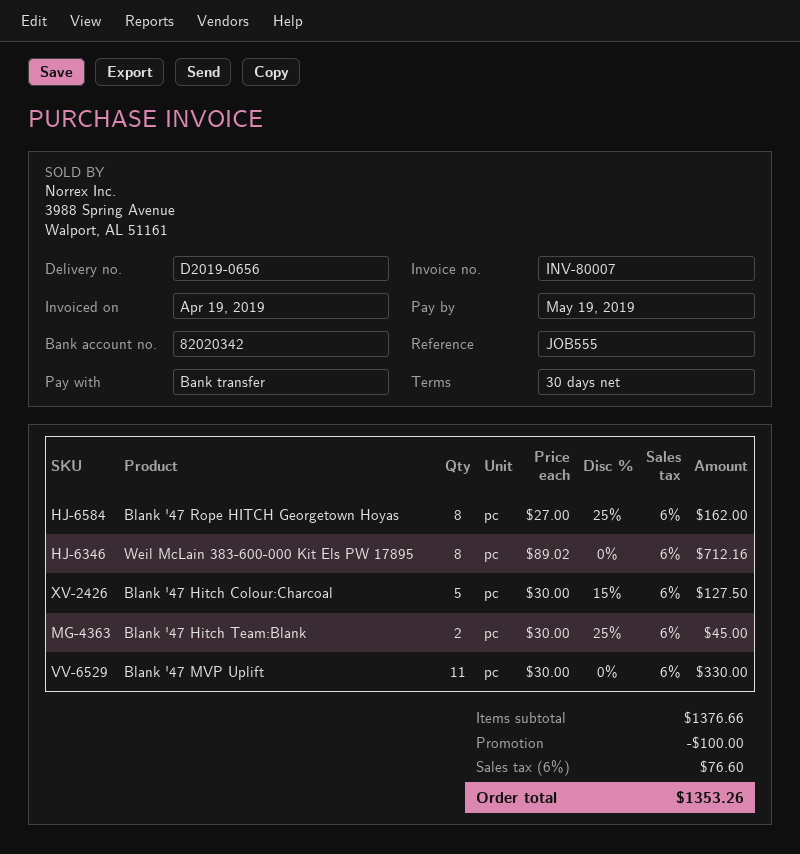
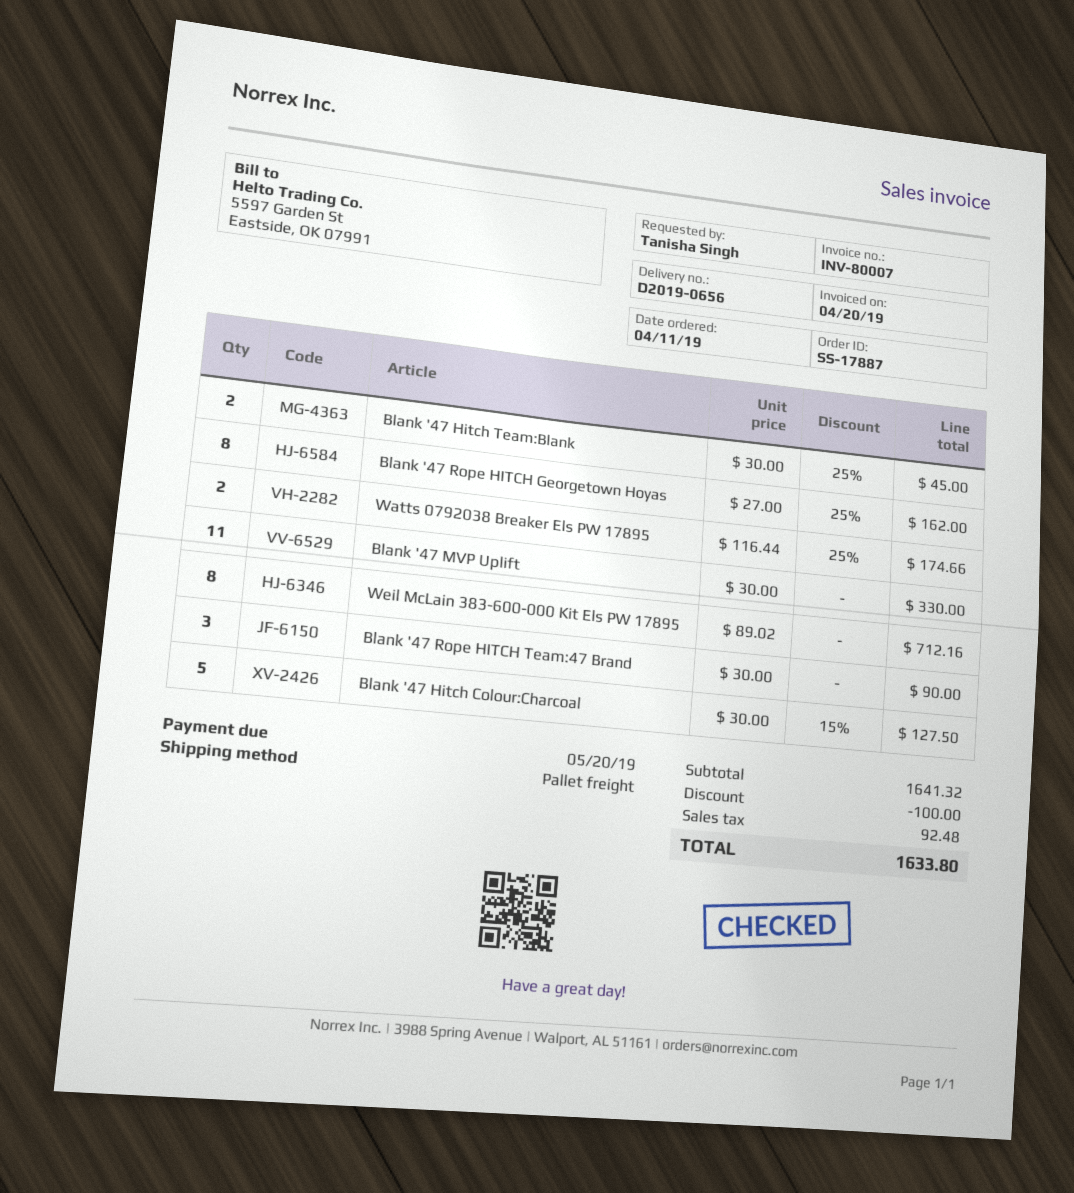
invoice date: 2019-04-19 -> 2019-04-20
due date: 2019-05-19 -> 2019-05-20
Watts 0792038 Breaker Els PW 17895: none -> 2 x 116.44 - 25% = 174.66
Blank '47 Rope HITCH Team:47 Brand: none -> 3 x 30.00 = 90.00
subtotal: 1376.66 -> 1641.32
tax: 76.60 -> 92.48
total: 1353.26 -> 1633.80

